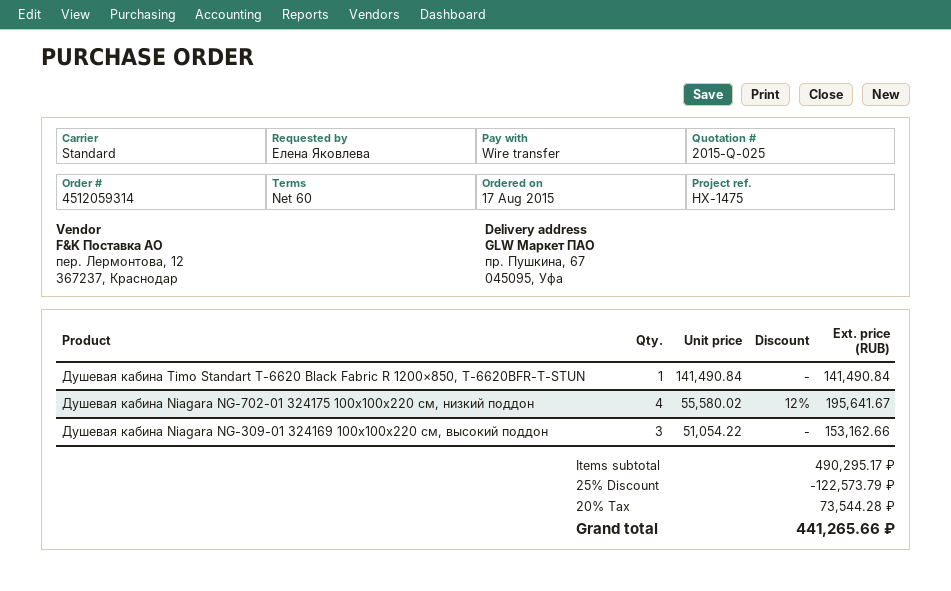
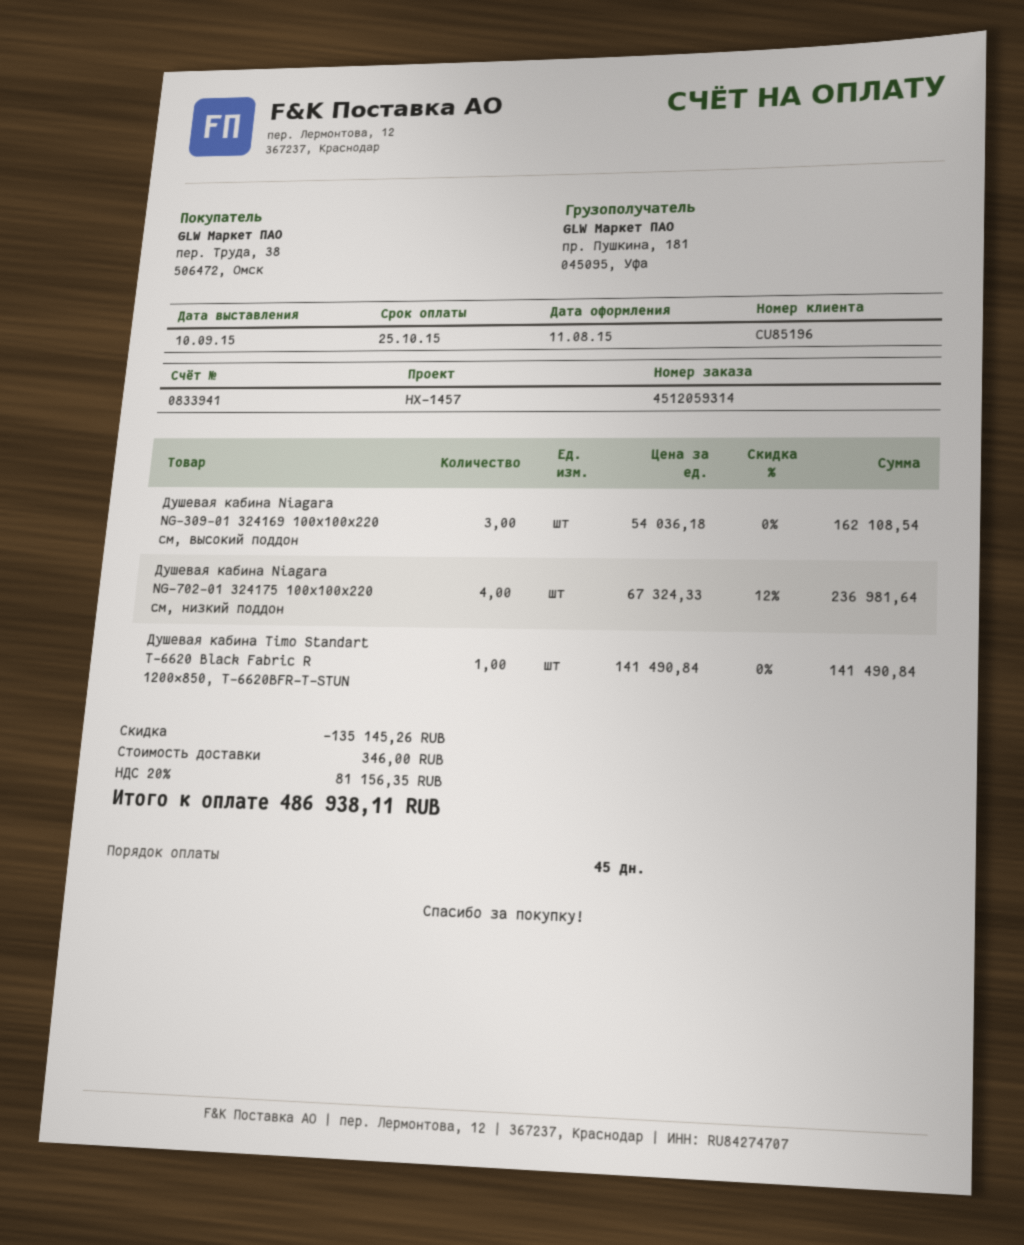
order date: 2015-08-17 -> 2015-08-11
payment terms: 60 days -> 45 days
reference: HX-1475 -> HX-1457
ship to: пр. Пушкина, 67, 045095, Уфа -> пр. Пушкина, 181, 045095, Уфа
Душевая кабина Niagara NG-702-01 324175 100х100х220 см, низкий поддон: 4 x 55580.02 - 12% = 195641.67 -> 4 x 67324.33 - 12% = 236981.64
Душевая кабина Niagara NG-309-01 324169 100х100х220 см, высокий поддон: 3 x 51054.22 = 153162.66 -> 3 x 54036.18 = 162108.54
discount: 122573.79 -> 135145.26
shipping: none -> 346.00
tax: 20% = 73544.28 -> 20% = 81156.35
total: 441265.66 -> 486938.11

